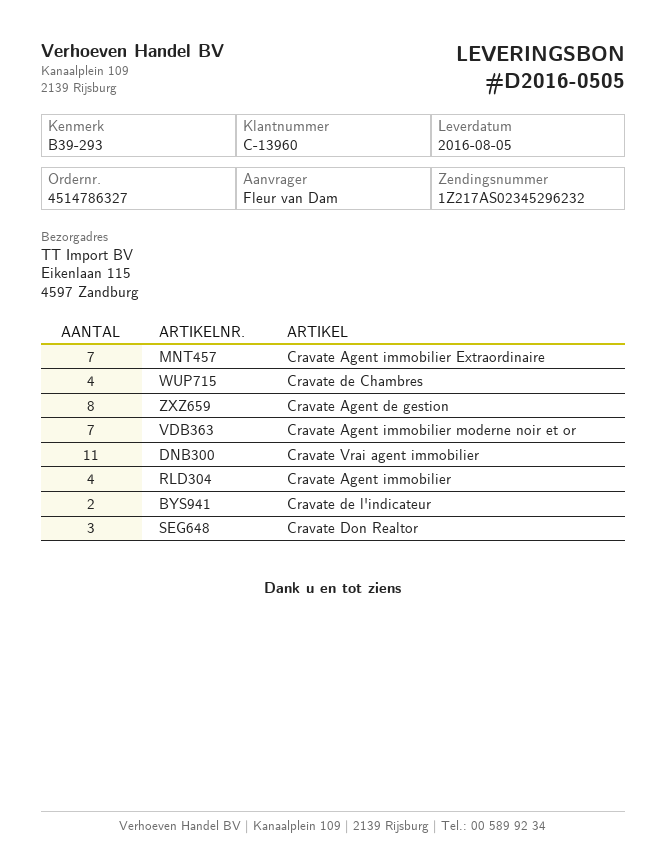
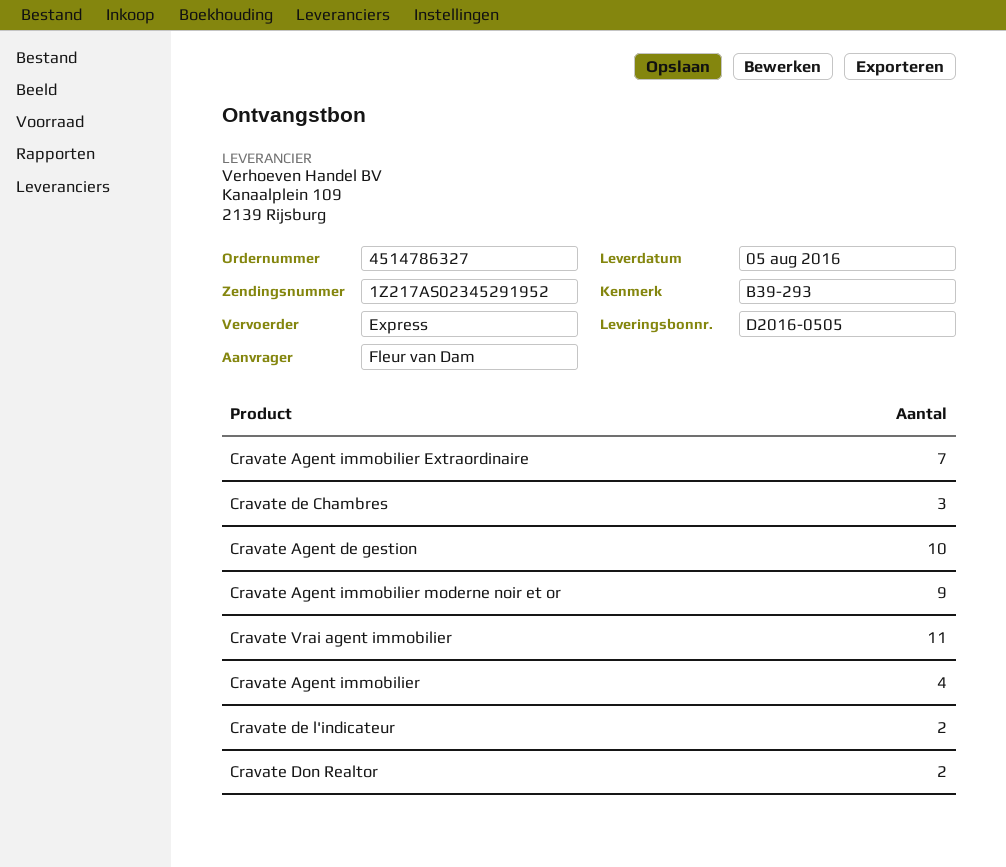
tracking number: 1Z217AS02345296232 -> 1Z217AS02345291952
Cravate de Chambres: 4 -> 3
Cravate Agent de gestion: 8 -> 10
Cravate Agent immobilier moderne noir et or: 7 -> 9
Cravate Don Realtor: 3 -> 2

